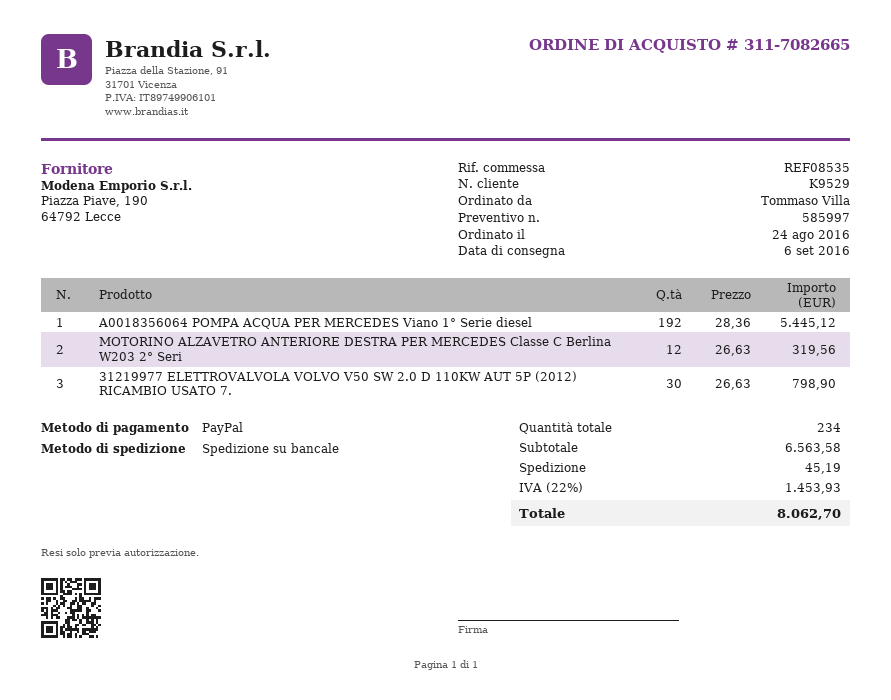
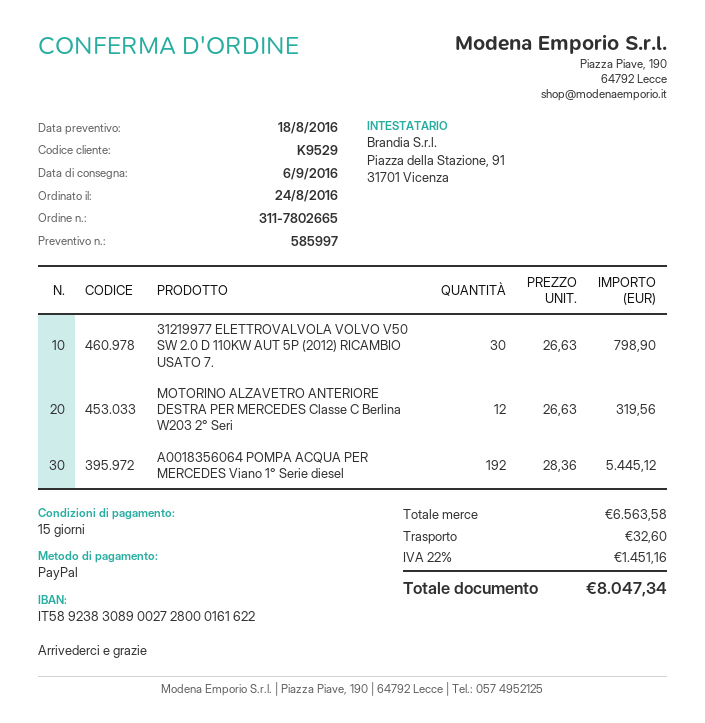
order number: 311-7082665 -> 311-7802665
shipping: 45.19 -> 32.60
tax: 22% = 1453.93 -> 22% = 1451.16
total: 8062.70 -> 8047.34

